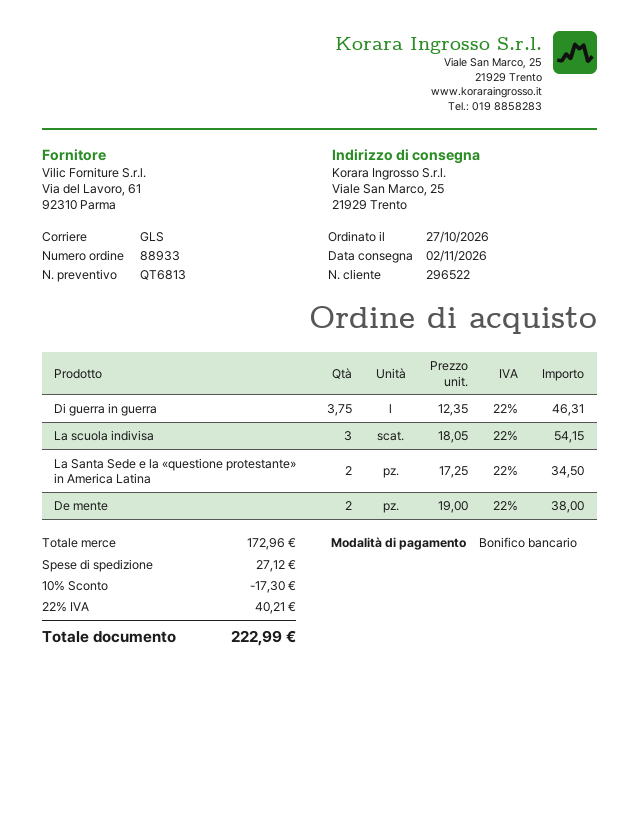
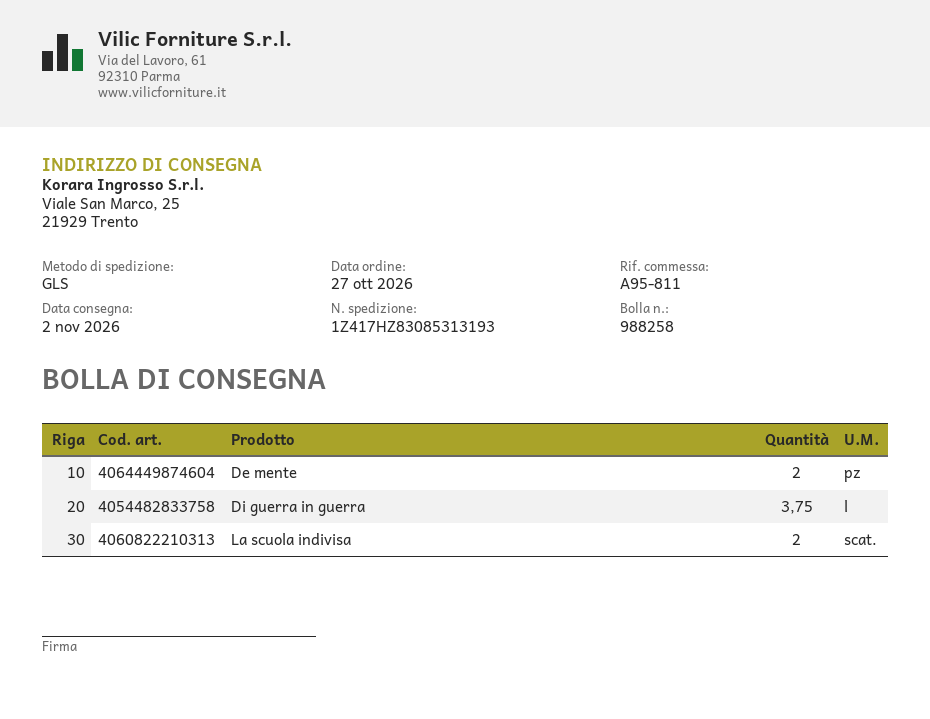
La scuola indivisa: 3 -> 2
La Santa Sede e la «questione protestante» in America Latina: 2 -> none

